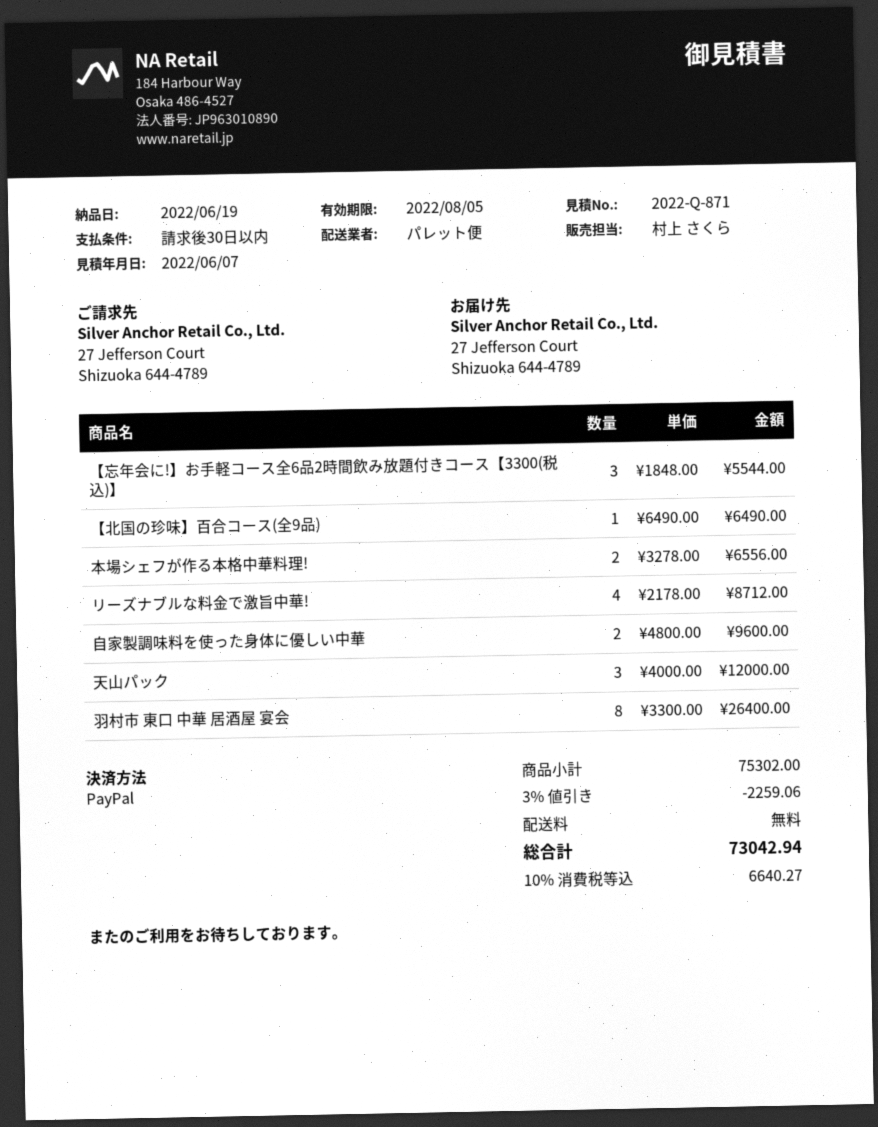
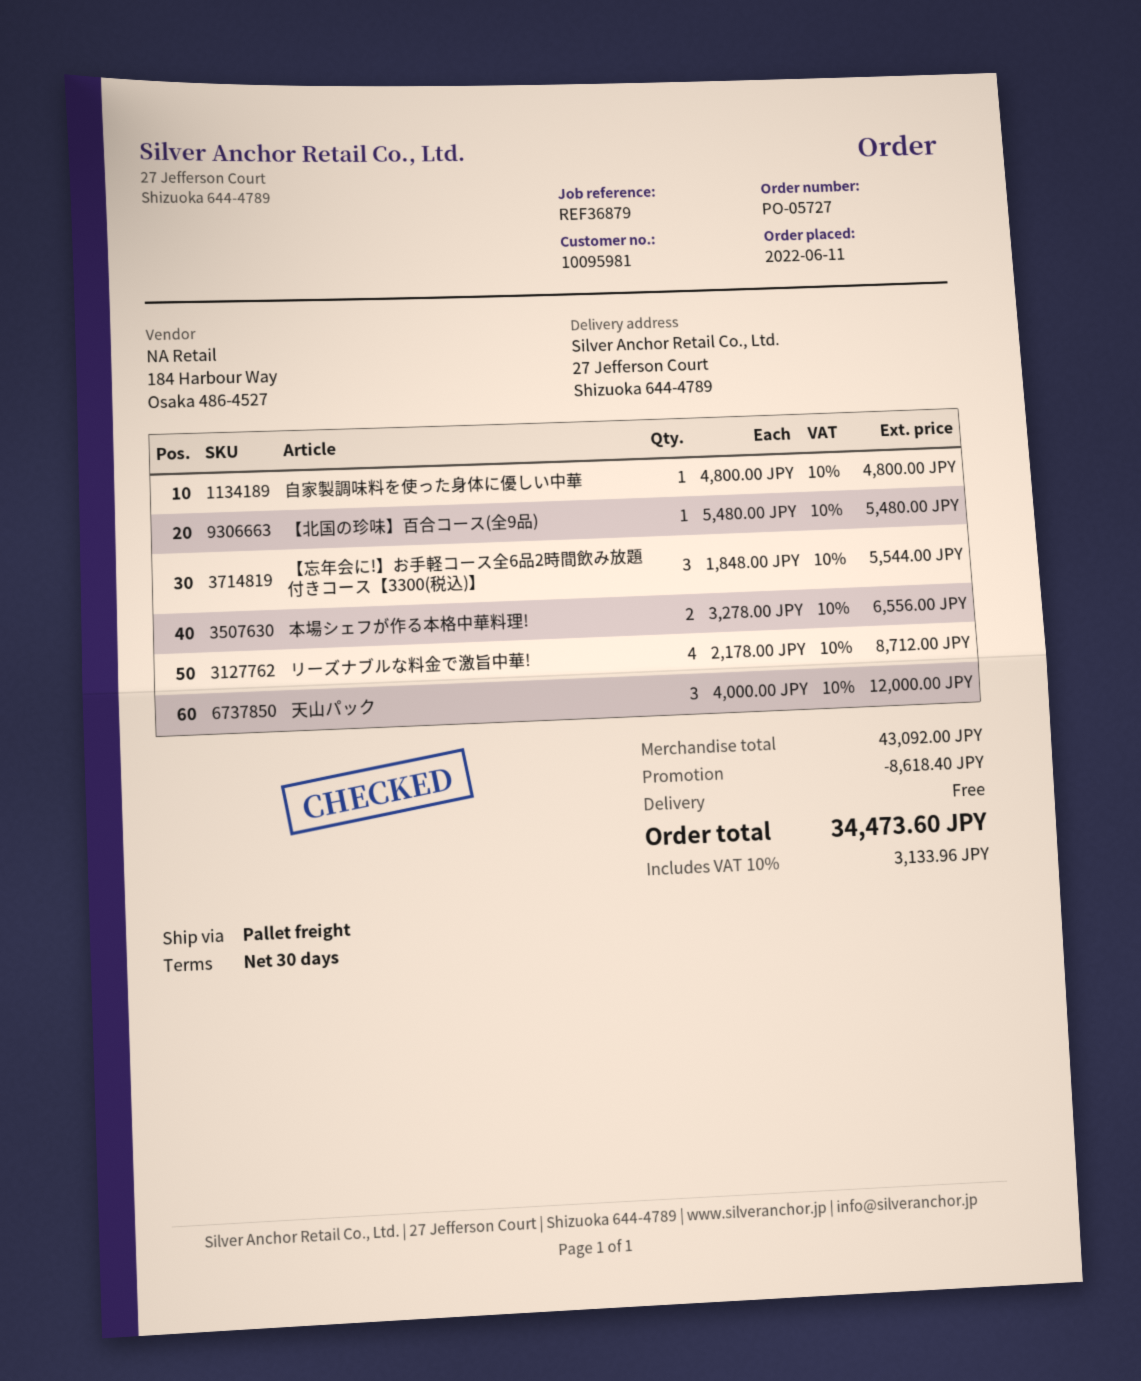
【北国の珍味】百合コース(全9品): 1 x 6490.00 = 6490.00 -> 1 x 5480.00 = 5480.00
自家製調味料を使った身体に優しい中華: 2 x 4800.00 = 9600.00 -> 1 x 4800.00 = 4800.00
羽村市 東口 中華 居酒屋 宴会: 8 x 3300.00 = 26400.00 -> none
subtotal: 75302.00 -> 43092.00
discount: 2259.06 -> 8618.40
tax: 10% = 6640.27 -> 10% = 3133.96
total: 73042.94 -> 34473.60

